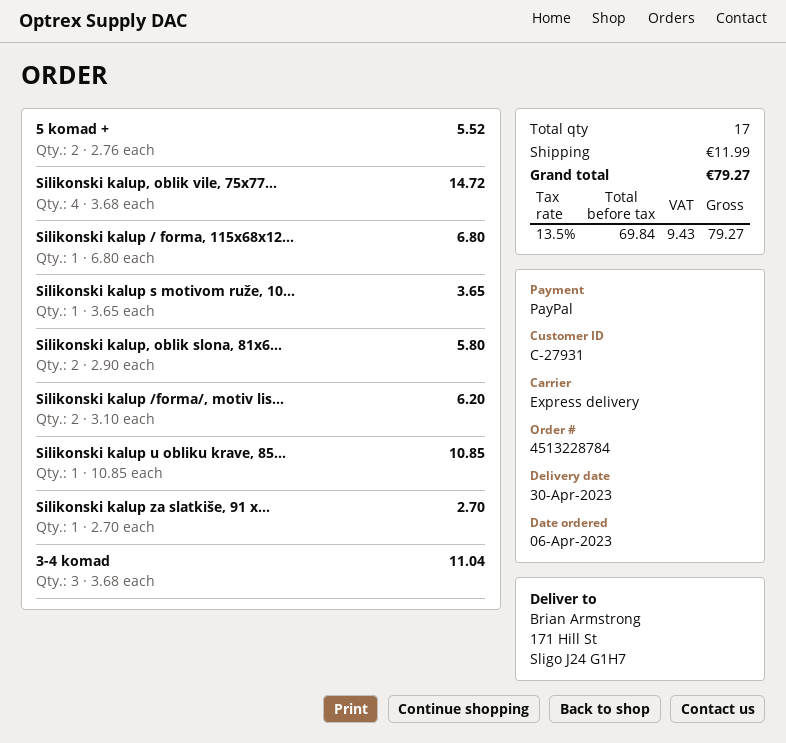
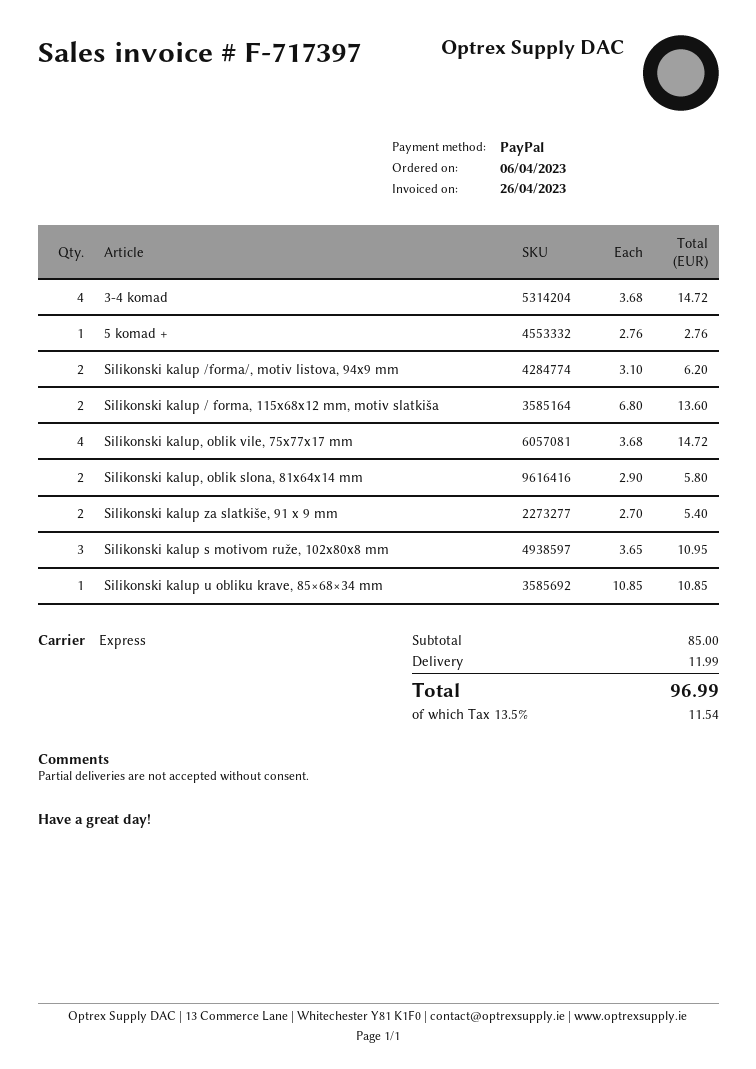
5 komad +: 2 x 2.76 = 5.52 -> 1 x 2.76 = 2.76
Silikonski kalup / forma, 115x68x12...: 1 x 6.80 = 6.80 -> 2 x 6.80 = 13.60
Silikonski kalup s motivom ruže, 10...: 1 x 3.65 = 3.65 -> 3 x 3.65 = 10.95
Silikonski kalup za slatkiše, 91 x...: 1 x 2.70 = 2.70 -> 2 x 2.70 = 5.40
3-4 komad: 3 x 3.68 = 11.04 -> 4 x 3.68 = 14.72
tax: 13.5% = 9.43 -> 13.5% = 11.54
total: 79.27 -> 96.99

